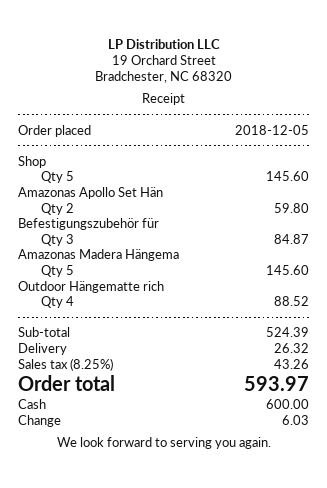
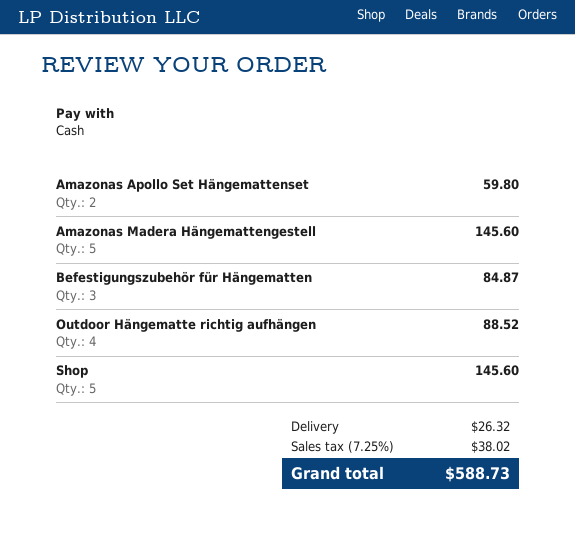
tax: 8.25% = 43.26 -> 7.25% = 38.02
total: 593.97 -> 588.73

